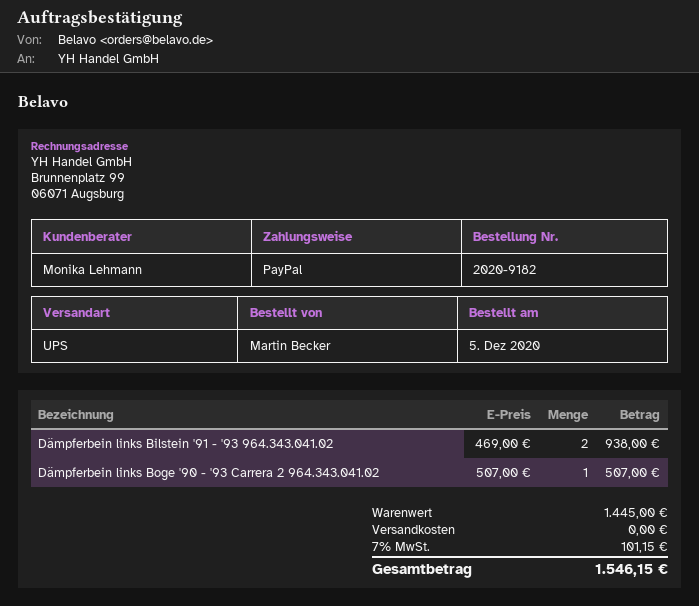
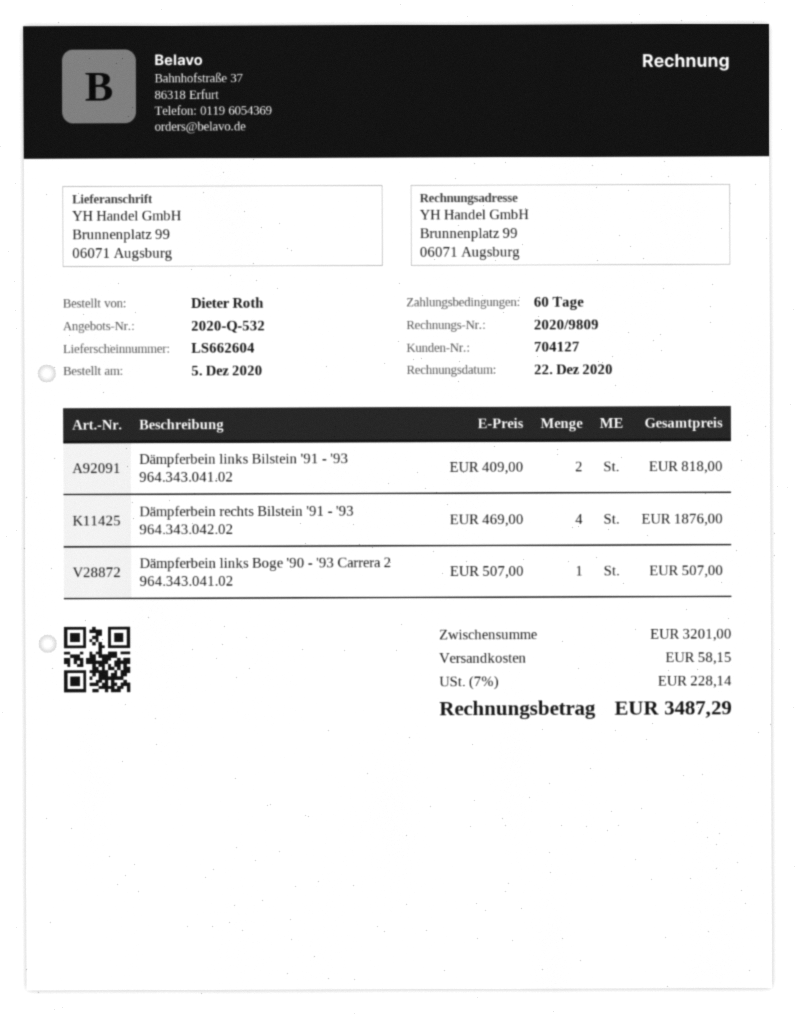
ordered by: Martin Becker -> Dieter Roth
Dämpferbein links Bilstein '91 - '93 964.343.041.02: 2 x 469.00 = 938.00 -> 2 x 409.00 = 818.00
Dämpferbein rechts Bilstein '91 - '93 964.343.042.02: none -> 4 x 469.00 = 1876.00
subtotal: 1445.00 -> 3201.00
shipping: 0.00 -> 58.15
tax: 7% = 101.15 -> 7% = 228.14
total: 1546.15 -> 3487.29

